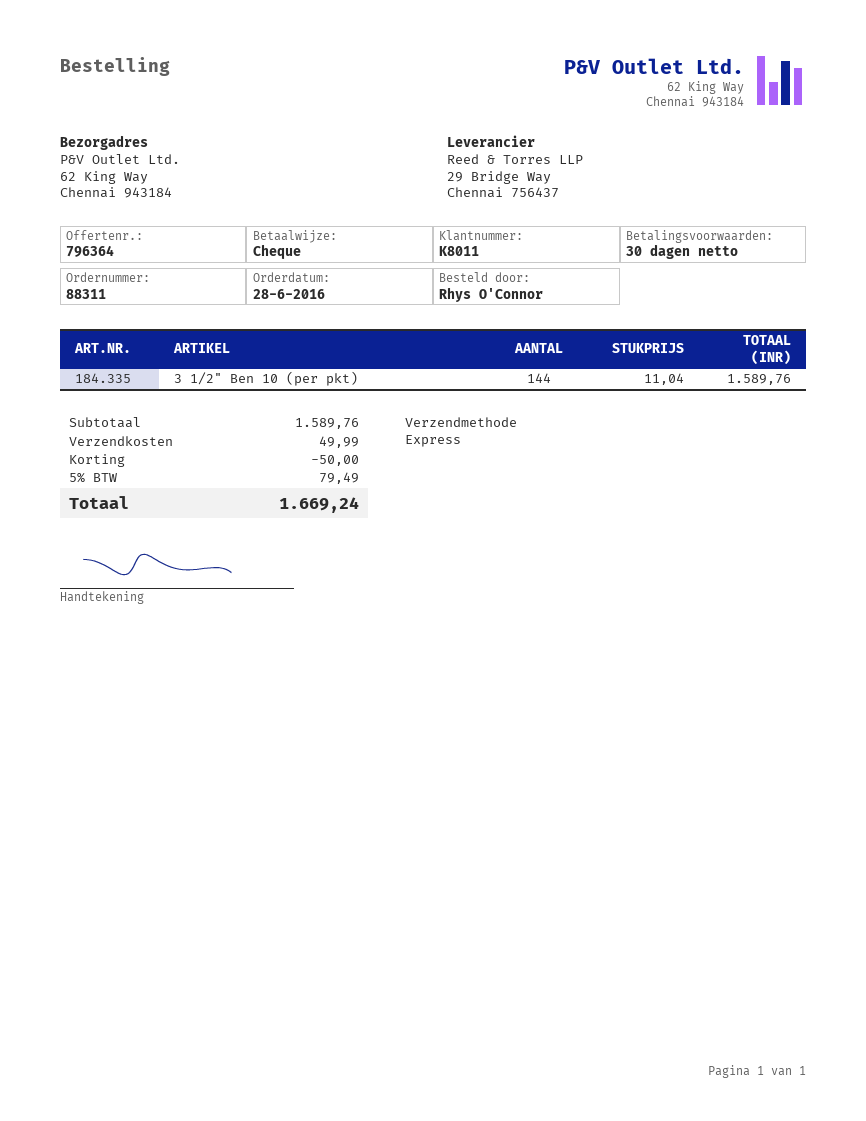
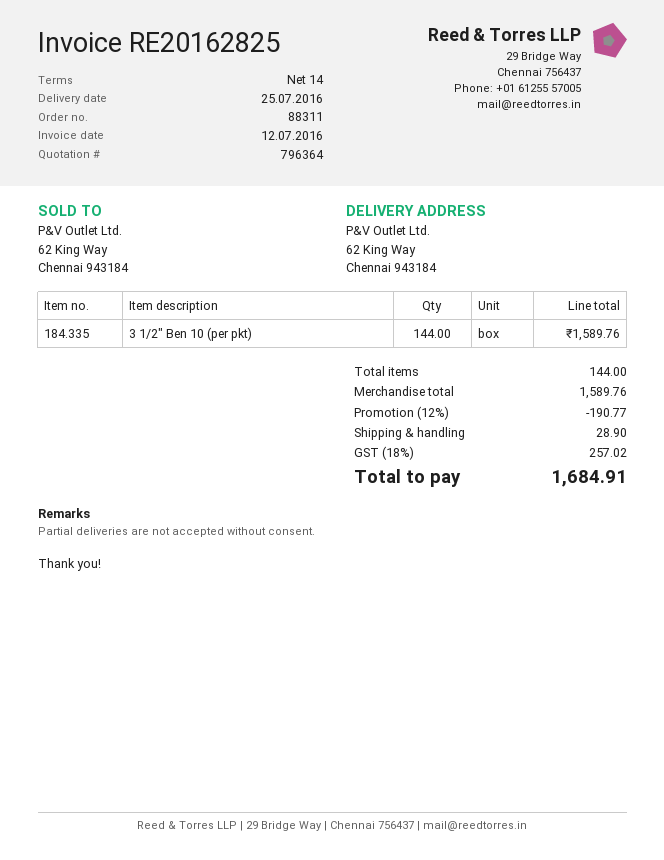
payment terms: 30 days -> 14 days
discount: 50.00 -> 190.77
shipping: 49.99 -> 28.90
tax: 5% = 79.49 -> 18% = 257.02
total: 1669.24 -> 1684.91

